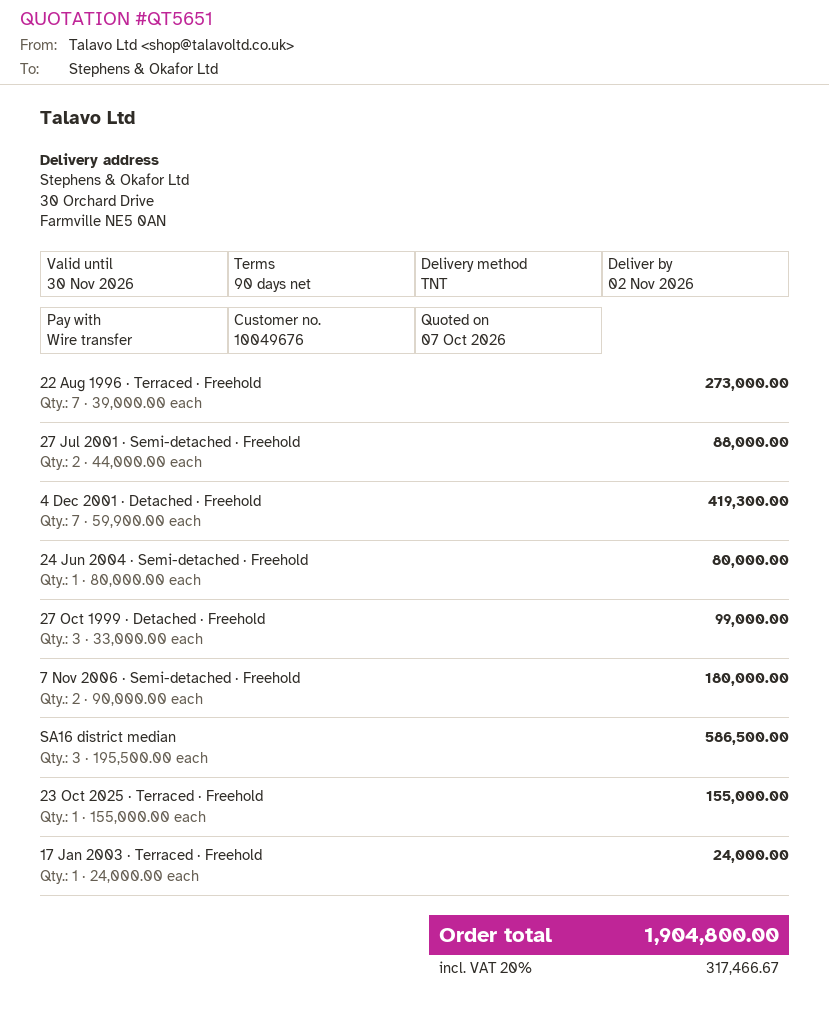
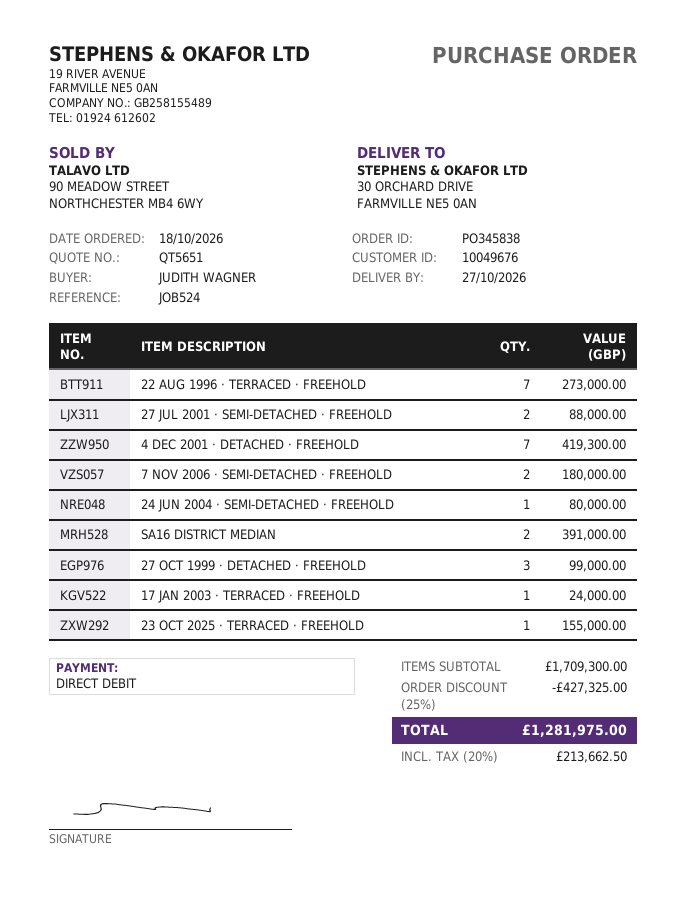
delivery date: 2026-11-02 -> 2026-10-27
payment method: bank transfer -> direct debit
SA16 district median: 3 for 586500.00 -> 2 for 391000.00
discount: none -> 25% = 427325.00
tax: 20% = 317466.67 -> 20% = 213662.50
total: 1904800.00 -> 1281975.00

